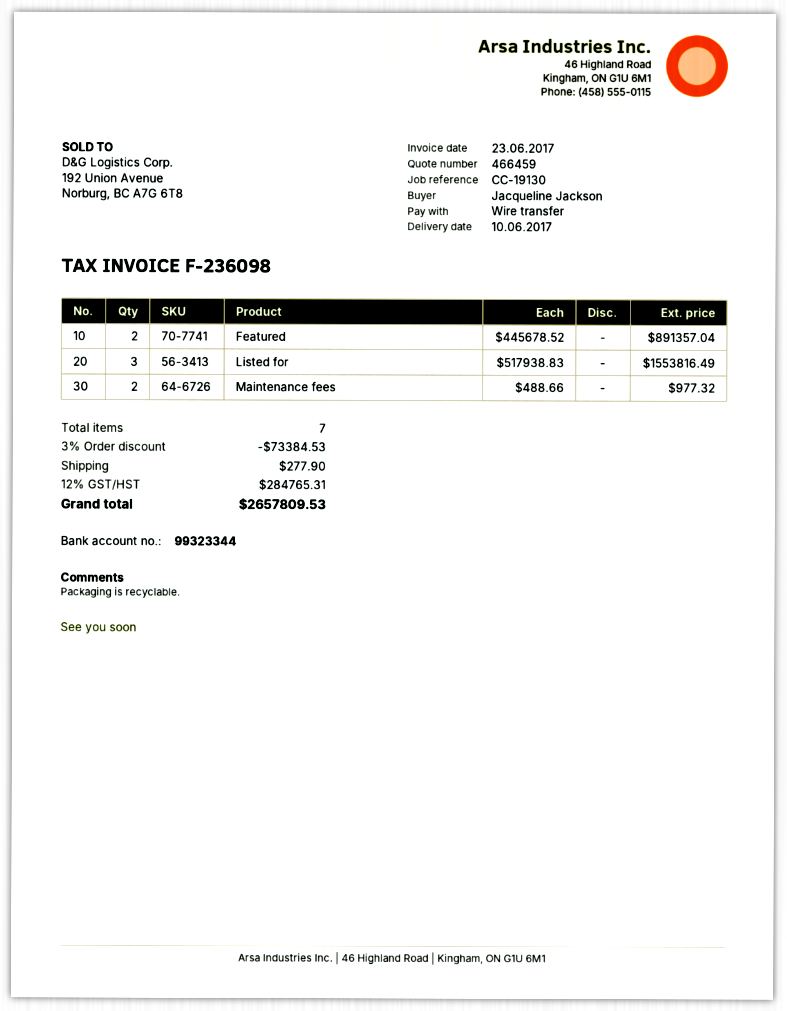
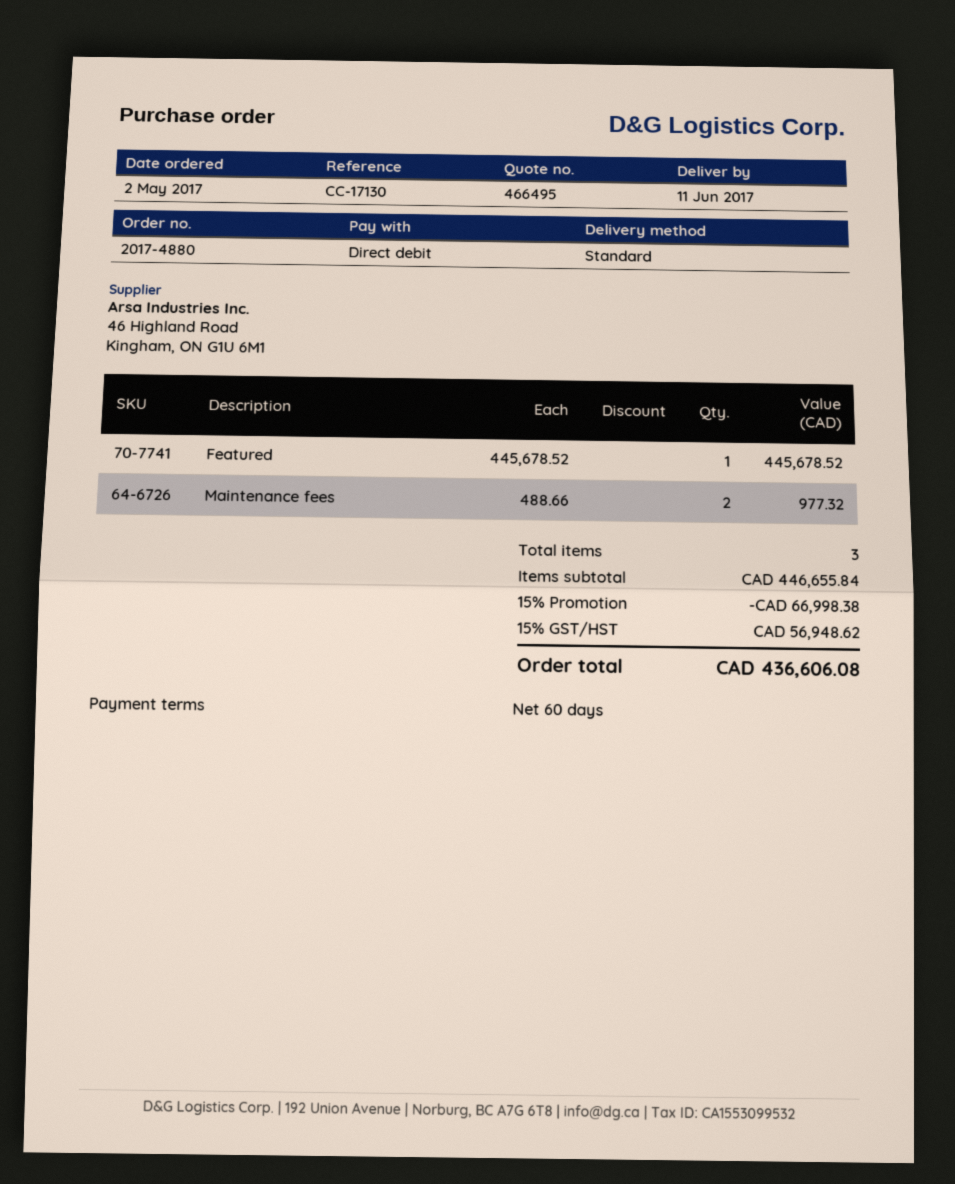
quote number: 466459 -> 466495
delivery date: 2017-06-10 -> 2017-06-11
reference: CC-19130 -> CC-17130
payment method: bank transfer -> direct debit
Featured: 2 x 445678.52 = 891357.04 -> 1 x 445678.52 = 445678.52
Listed for: 3 x 517938.83 = 1553816.49 -> none
total quantity: 7 -> 3
discount: 3% = 73384.53 -> 15% = 66998.38
shipping: 277.90 -> none
tax: 12% = 284765.31 -> 15% = 56948.62
total: 2657809.53 -> 436606.08

